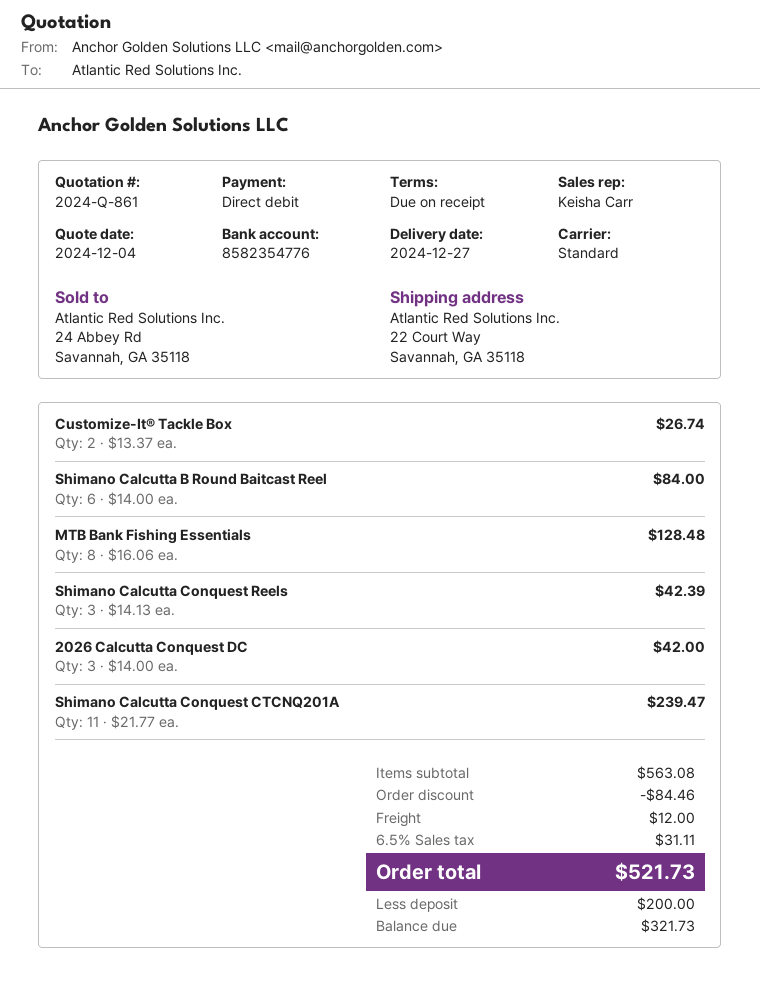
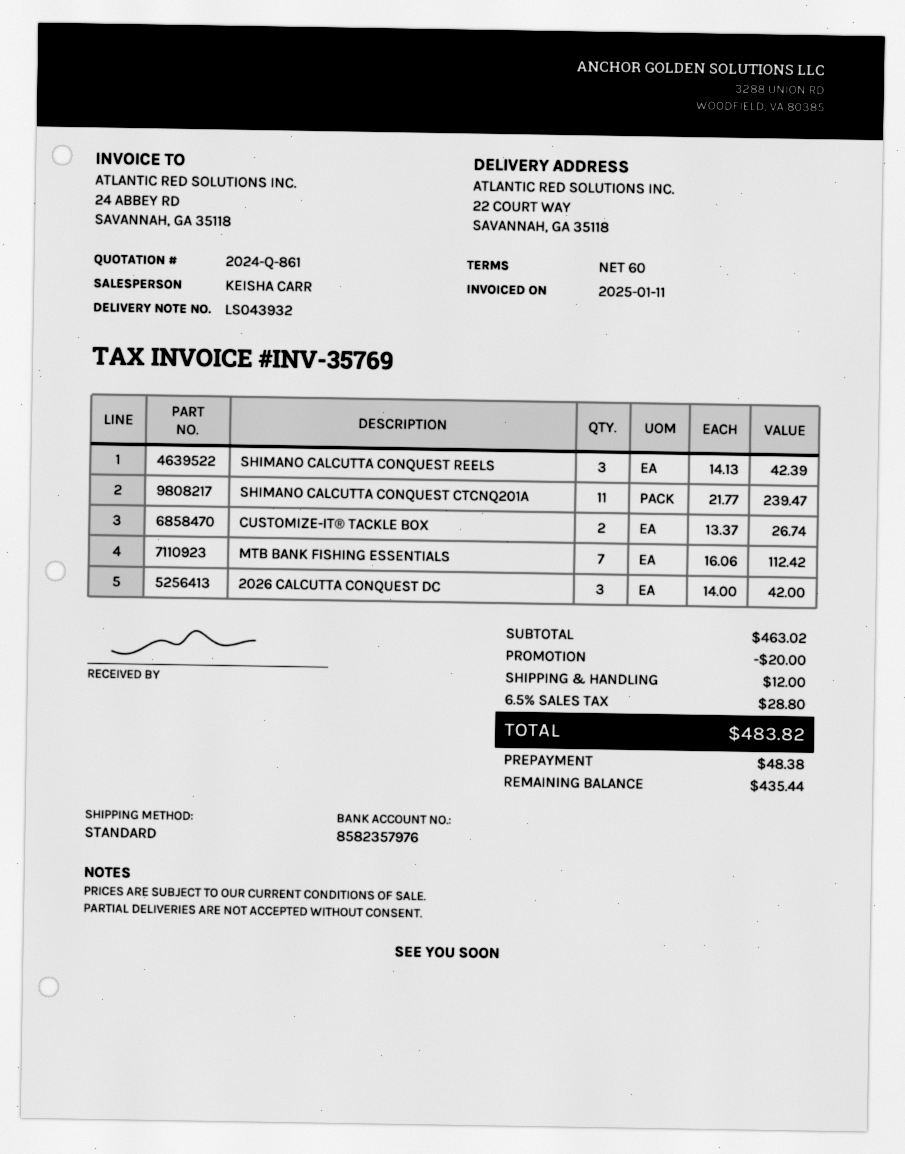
payment terms: on receipt -> 60 days
bank account: 8582354776 -> 8582357976
Shimano Calcutta B Round Baitcast Reel: 6 x 14.00 = 84.00 -> none
MTB Bank Fishing Essentials: 8 x 16.06 = 128.48 -> 7 x 16.06 = 112.42
subtotal: 563.08 -> 463.02
discount: 84.46 -> 20.00
tax: 6.5% = 31.11 -> 6.5% = 28.80
total: 521.73 -> 483.82
deposit: 200.00 -> 48.38
balance: 321.73 -> 435.44

